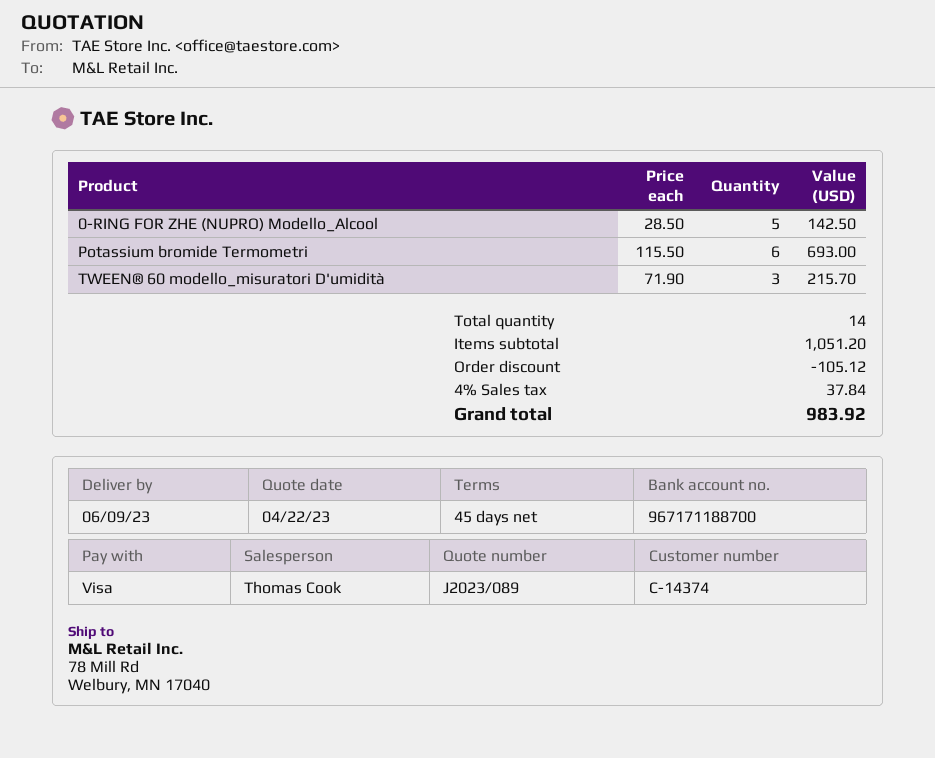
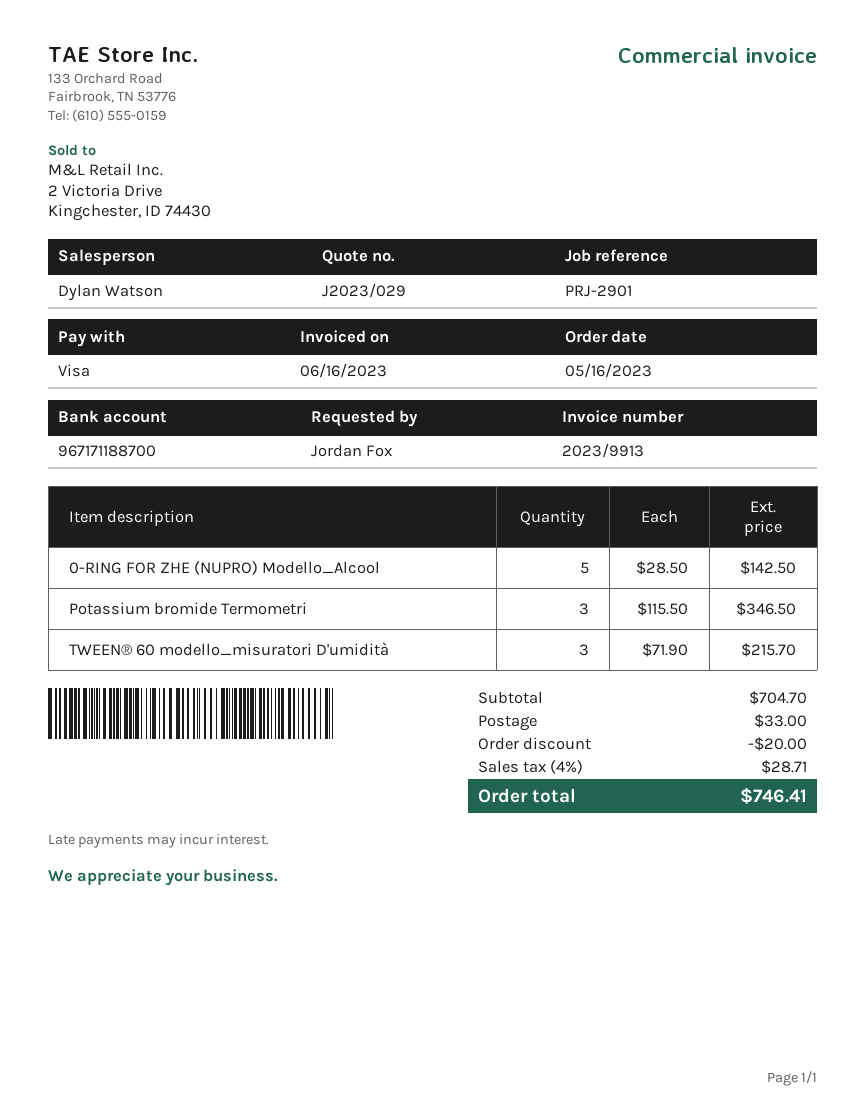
quote number: J2023/089 -> J2023/029
sales rep: Thomas Cook -> Dylan Watson
Potassium bromide Termometri: 6 x 115.50 = 693.00 -> 3 x 115.50 = 346.50
subtotal: 1051.20 -> 704.70
discount: 105.12 -> 20.00
shipping: none -> 33.00
tax: 4% = 37.84 -> 4% = 28.71
total: 983.92 -> 746.41

